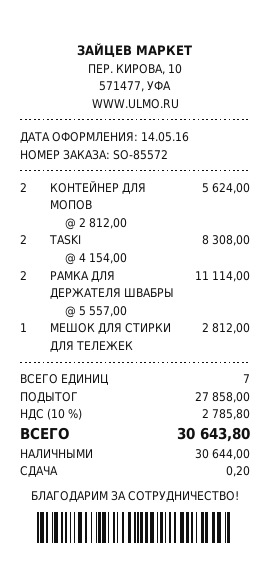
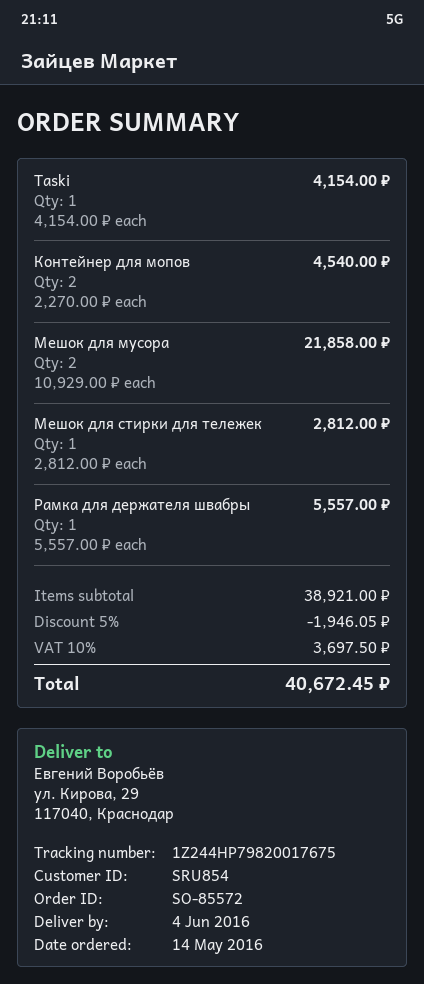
КОНТЕЙНЕР ДЛЯ МОПОВ: 2 x 2812.00 = 5624.00 -> 2 x 2270.00 = 4540.00
TASKI: 2 x 4154.00 = 8308.00 -> 1 x 4154.00 = 4154.00
РАМКА ДЛЯ ДЕРЖАТЕЛЯ ШВАБРЫ: 2 x 5557.00 = 11114.00 -> 1 x 5557.00 = 5557.00
Мешок для мусора: none -> 2 x 10929.00 = 21858.00
subtotal: 27858.00 -> 38921.00
discount: none -> 5% = 1946.05
tax: 10% = 2785.80 -> 10% = 3697.50
total: 30643.80 -> 40672.45

